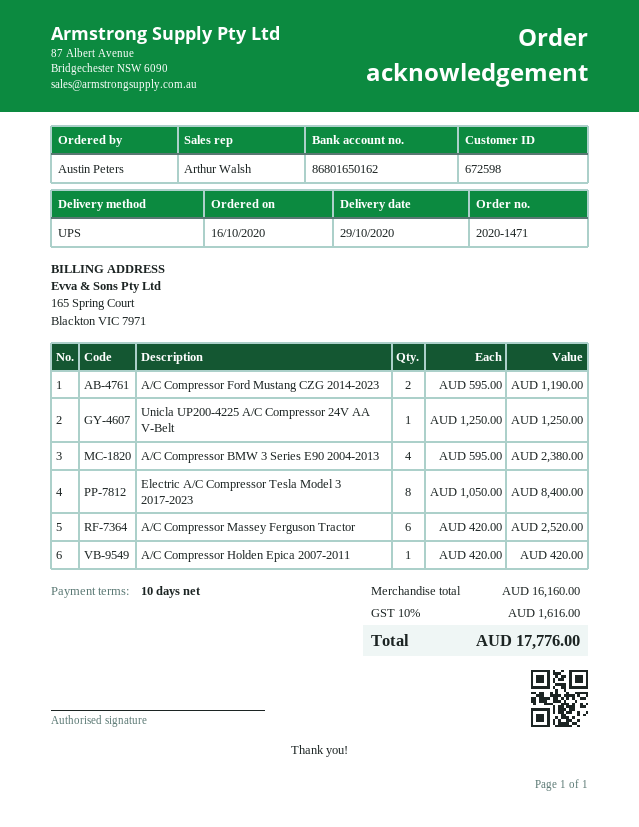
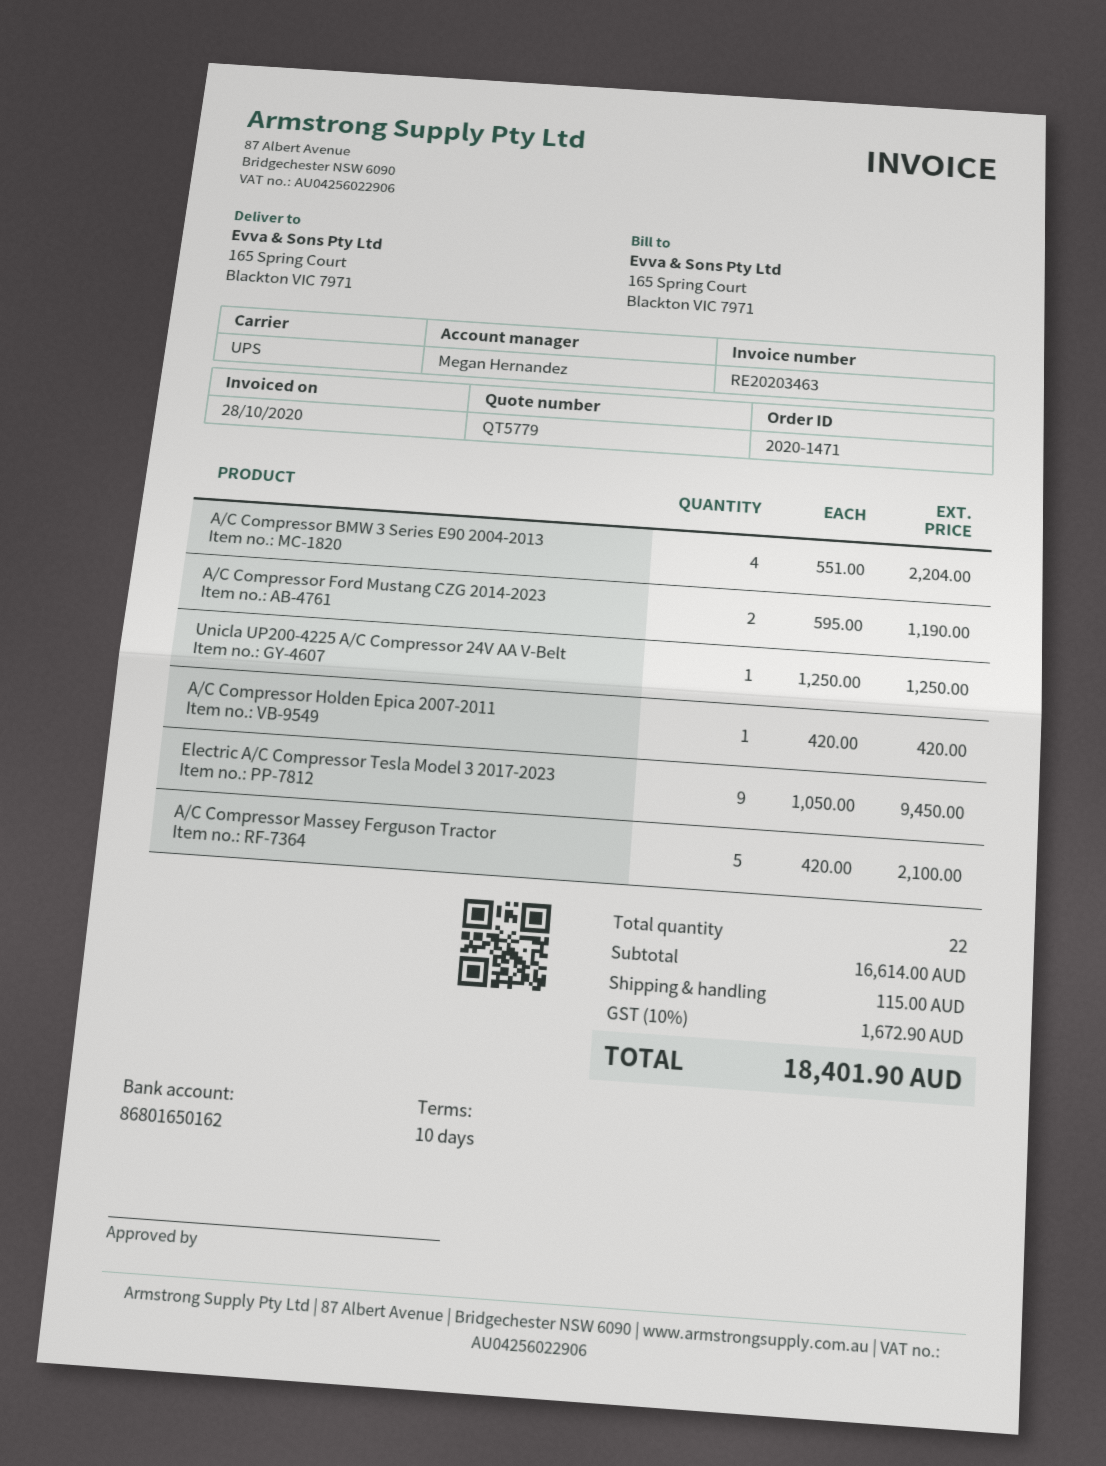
sales rep: Arthur Walsh -> Megan Hernandez
A/C Compressor BMW 3 Series E90 2004-2013: 4 x 595.00 = 2380.00 -> 4 x 551.00 = 2204.00
Electric A/C Compressor Tesla Model 3 2017-2023: 8 x 1050.00 = 8400.00 -> 9 x 1050.00 = 9450.00
A/C Compressor Massey Ferguson Tractor: 6 x 420.00 = 2520.00 -> 5 x 420.00 = 2100.00
subtotal: 16160.00 -> 16614.00
shipping: none -> 115.00
tax: 10% = 1616.00 -> 10% = 1672.90
total: 17776.00 -> 18401.90

